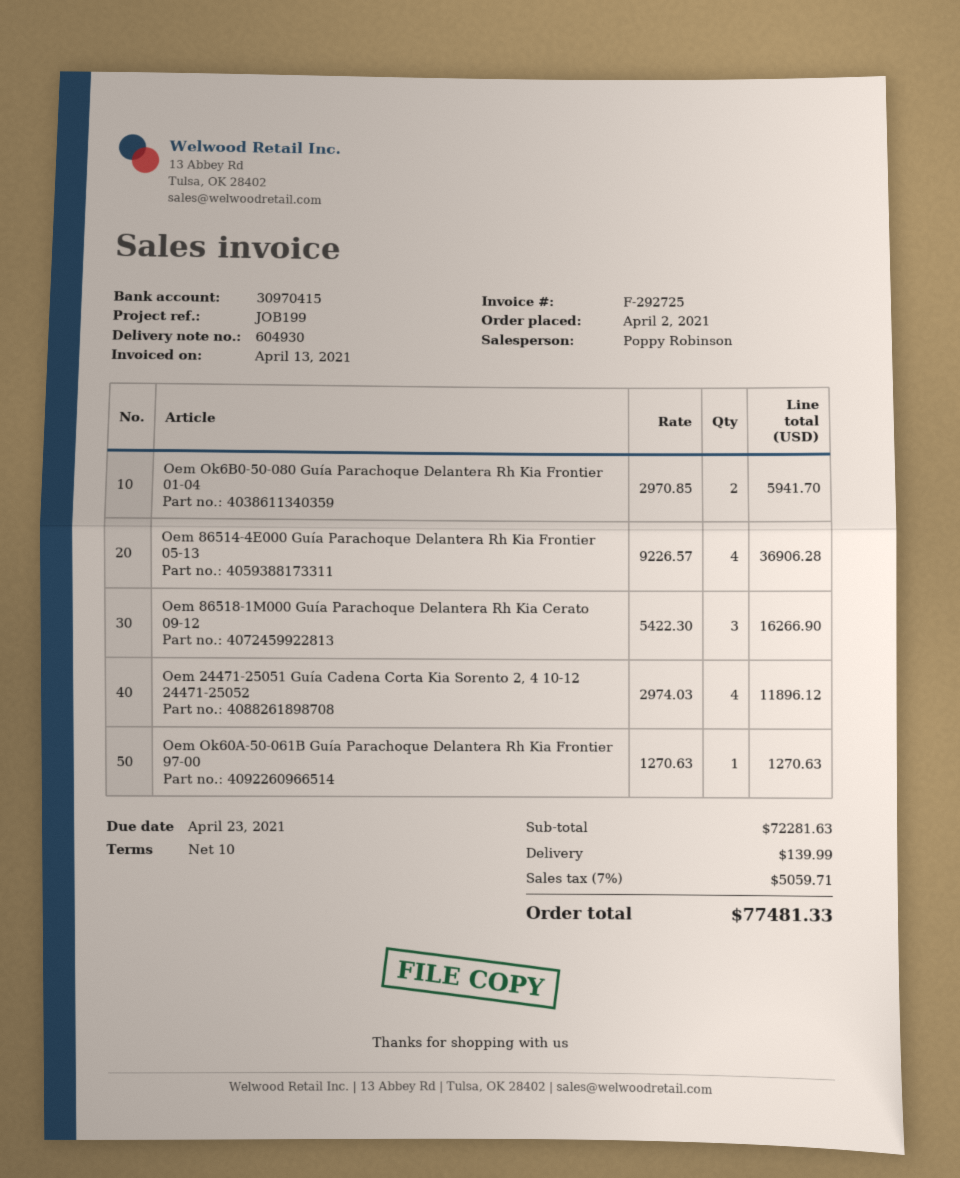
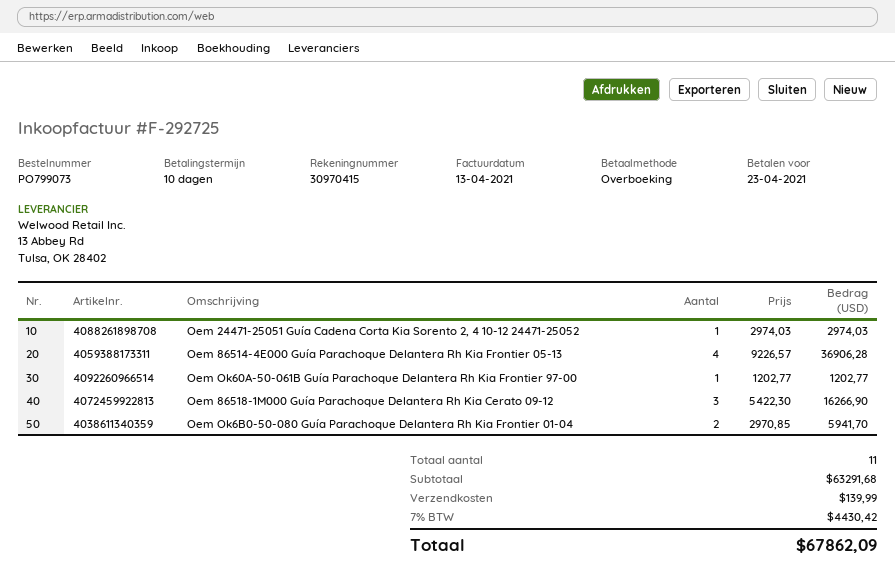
Oem 24471-25051 Guía Cadena Corta Kia Sorento 2, 4 10-12 24471-25052: 4 x 2974.03 = 11896.12 -> 1 x 2974.03 = 2974.03
Oem Ok60A-50-061B Guía Parachoque Delantera Rh Kia Frontier 97-00: 1 x 1270.63 = 1270.63 -> 1 x 1202.77 = 1202.77
subtotal: 72281.63 -> 63291.68
tax: 7% = 5059.71 -> 7% = 4430.42
total: 77481.33 -> 67862.09

